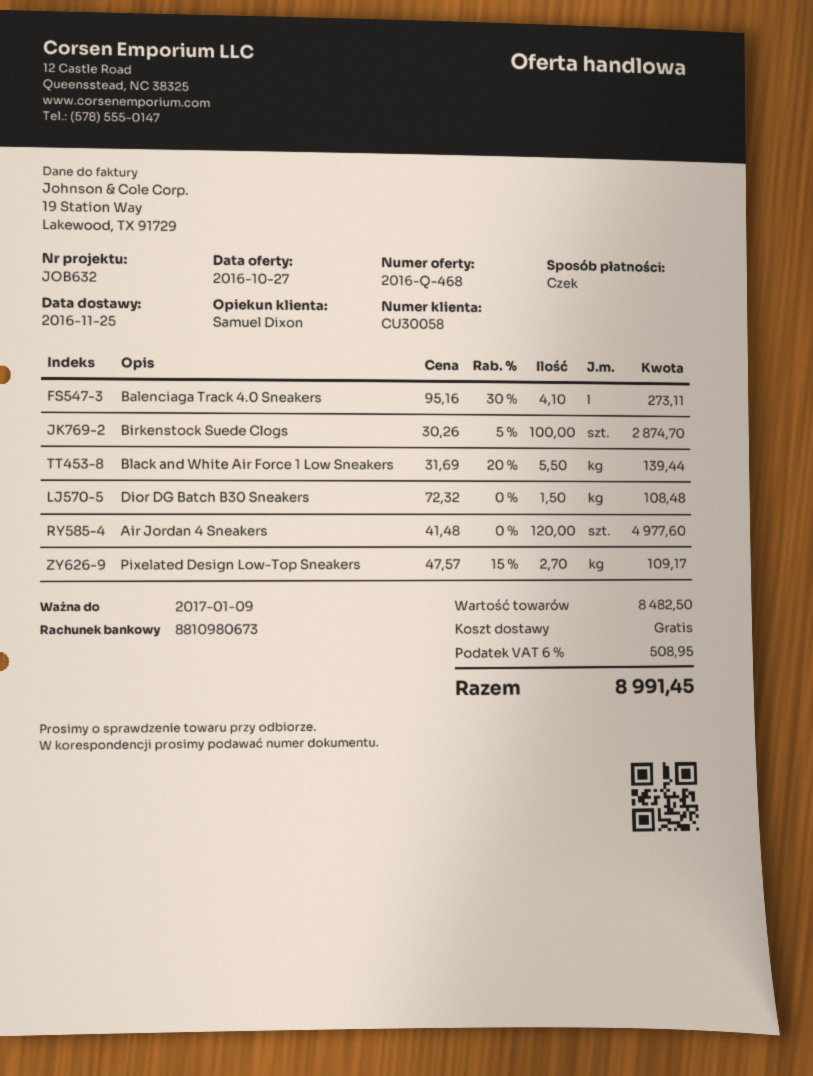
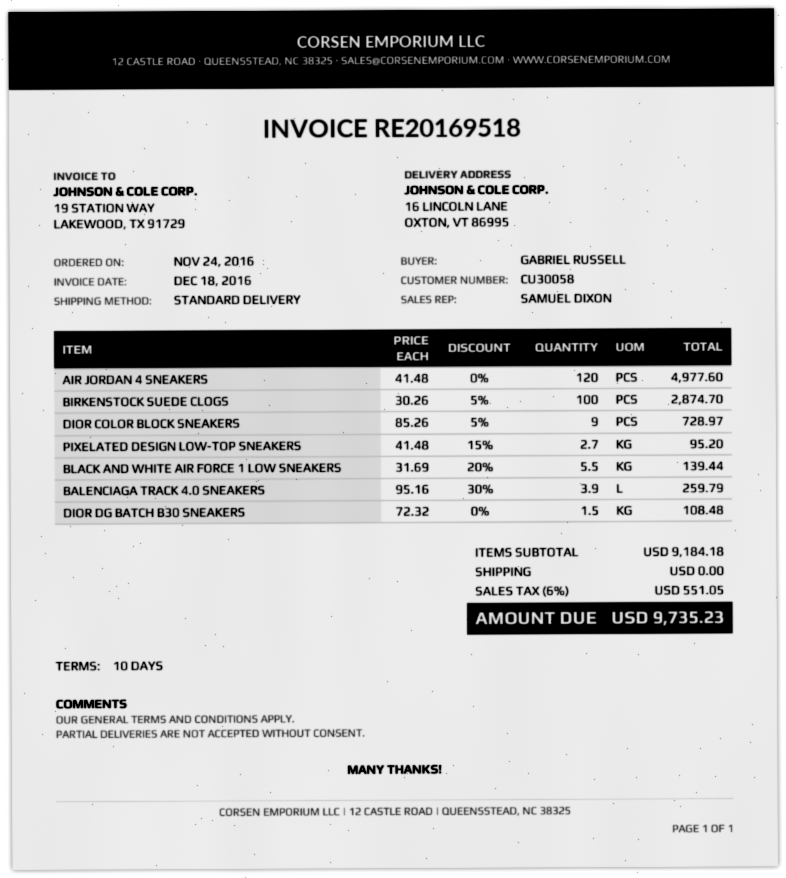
Balenciaga Track 4.0 Sneakers: 4.1 x 95.16 - 30% = 273.11 -> 3.9 x 95.16 - 30% = 259.79
Pixelated Design Low-Top Sneakers: 2.7 x 47.57 - 15% = 109.17 -> 2.7 x 41.48 - 15% = 95.20
DIOR COLOR BLOCK SNEAKERS: none -> 9 x 85.26 - 5% = 728.97
subtotal: 8482.50 -> 9184.18
tax: 6% = 508.95 -> 6% = 551.05
total: 8991.45 -> 9735.23

